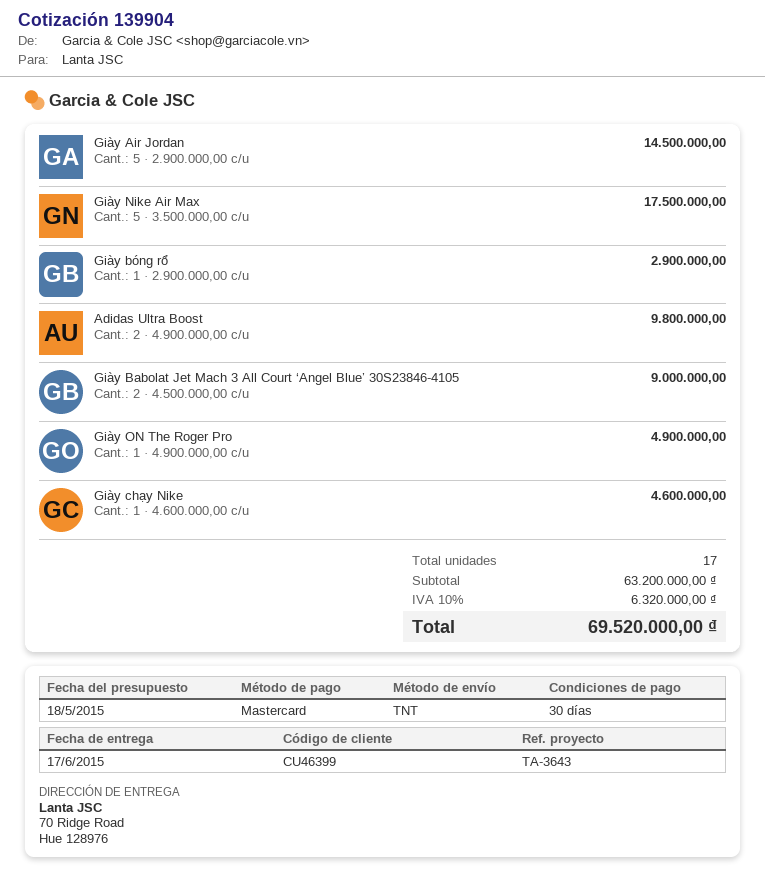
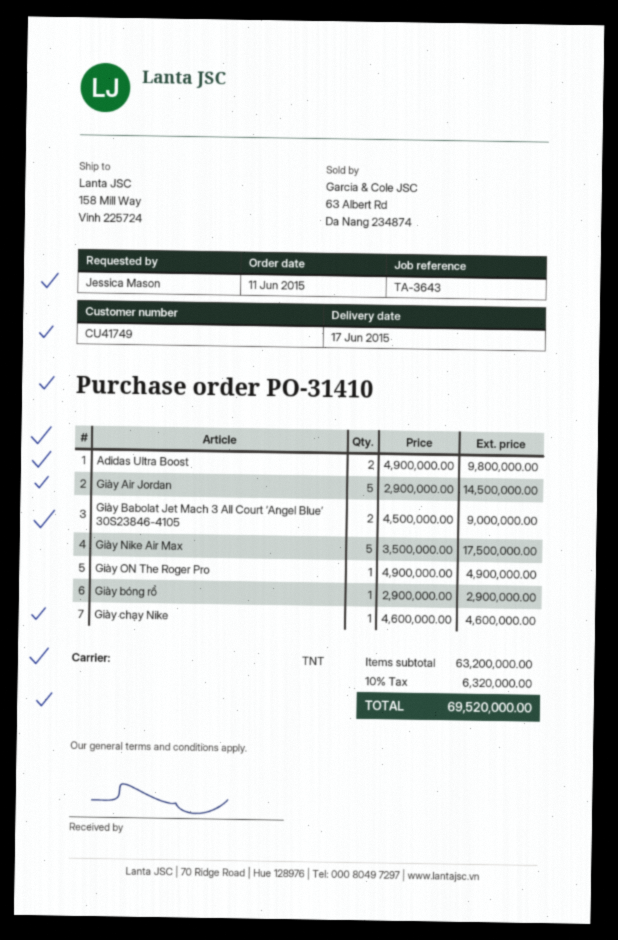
customer number: CU46399 -> CU41749
ship to: 70 Ridge Road, Hue 128976 -> 158 Mill Way, Vinh 225724

